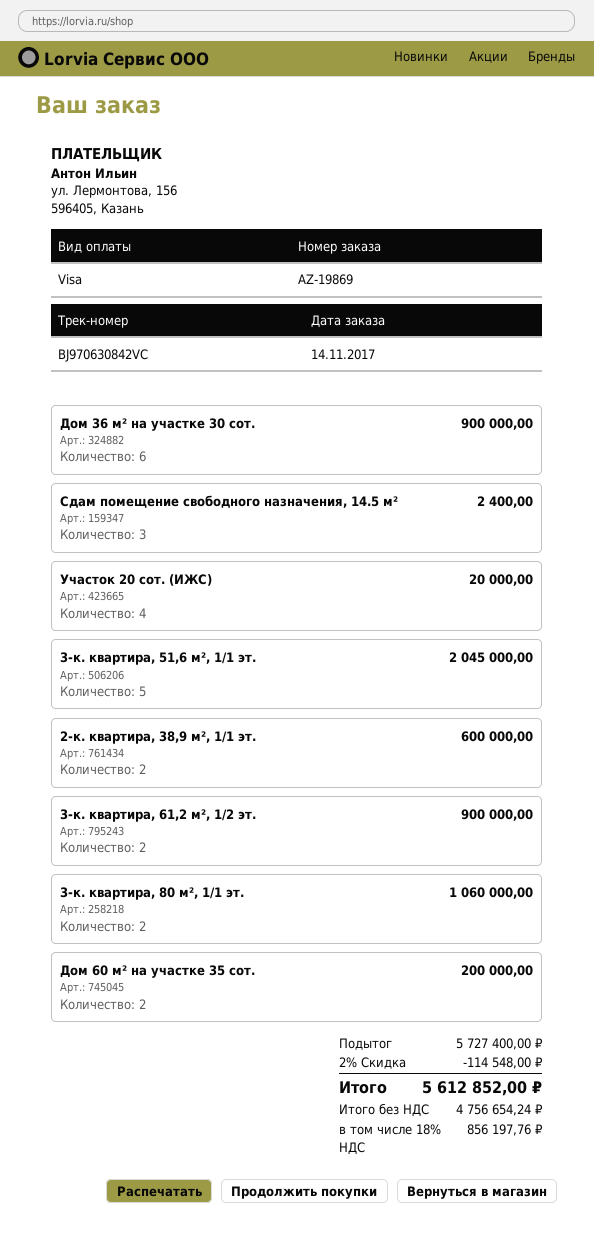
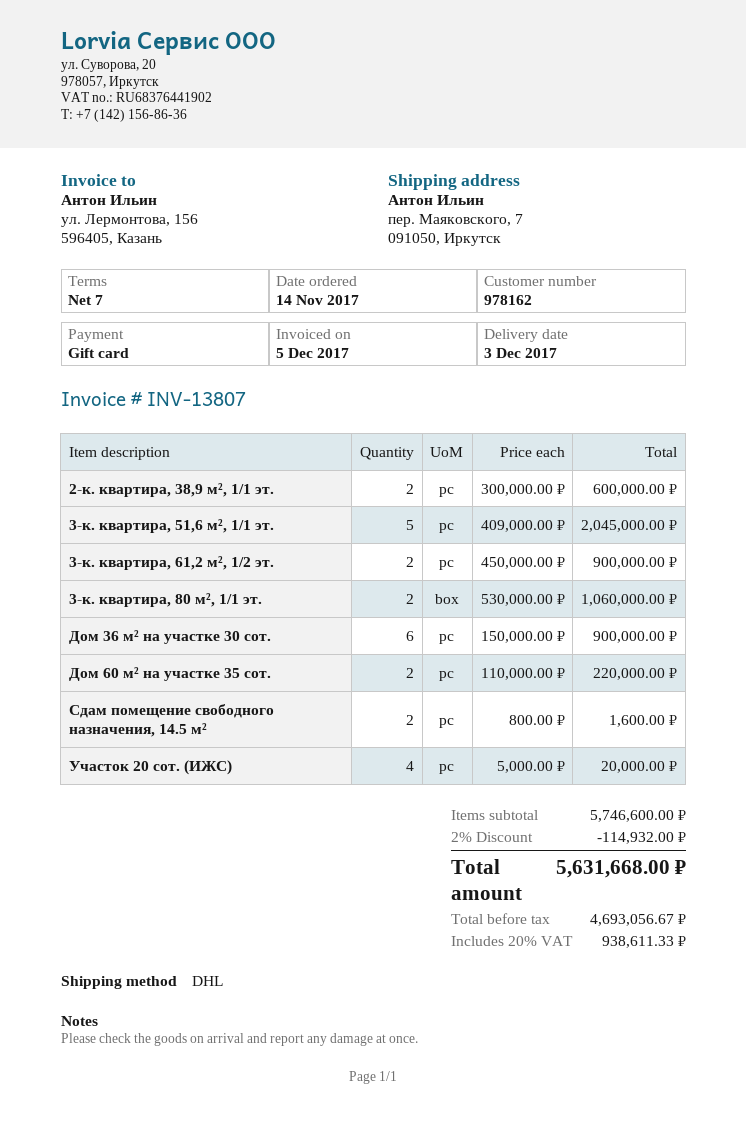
payment method: Visa -> gift card
Сдам помещение свободного назначения, 14.5 м²: 3 for 2400.00 -> 2 for 1600.00
Дом 60 м² на участке 35 сот.: 2 for 200000.00 -> 2 for 220000.00
subtotal: 5727400.00 -> 5746600.00
discount: 2% = 114548.00 -> 2% = 114932.00
net: 4756654.24 -> 4693056.67
tax: 18% = 856197.76 -> 20% = 938611.33
total: 5612852.00 -> 5631668.00

